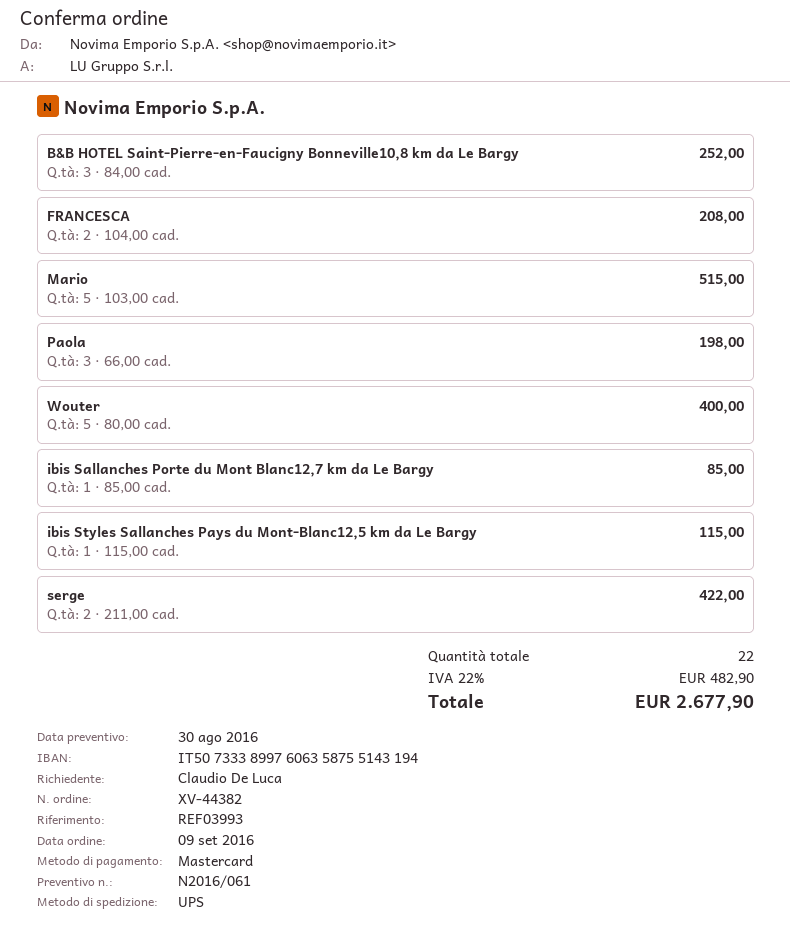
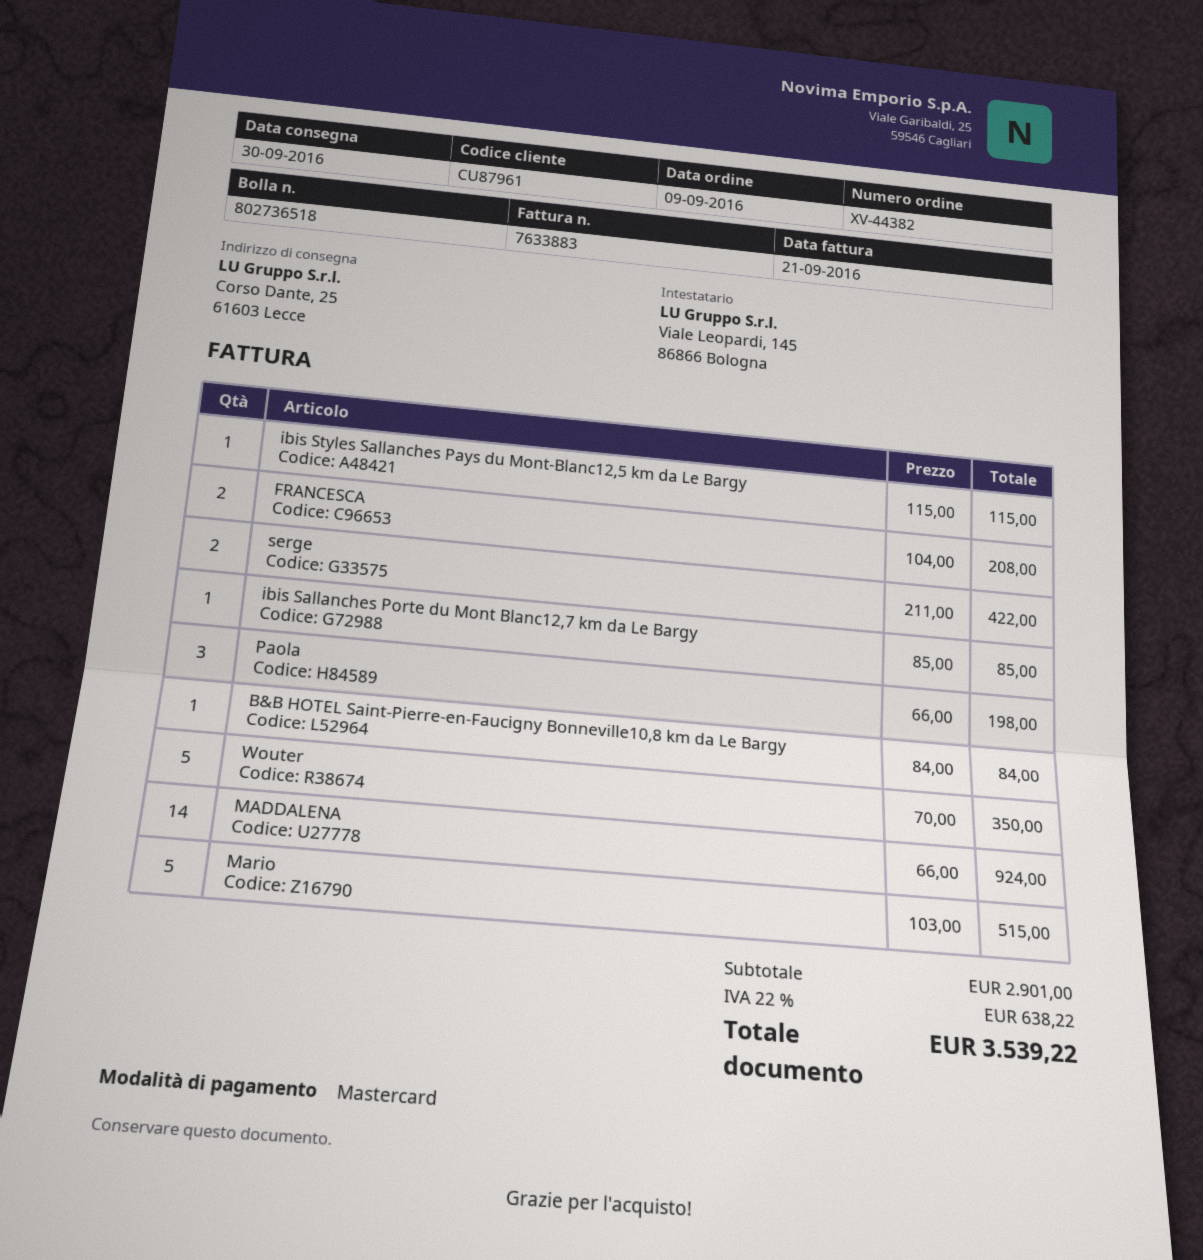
B&B HOTEL Saint-Pierre-en-Faucigny Bonneville10,8 km da Le Bargy: 3 x 84.00 = 252.00 -> 1 x 84.00 = 84.00
Wouter: 5 x 80.00 = 400.00 -> 5 x 70.00 = 350.00
MADDALENA: none -> 14 x 66.00 = 924.00
tax: 22% = 482.90 -> 22% = 638.22
total: 2677.90 -> 3539.22

